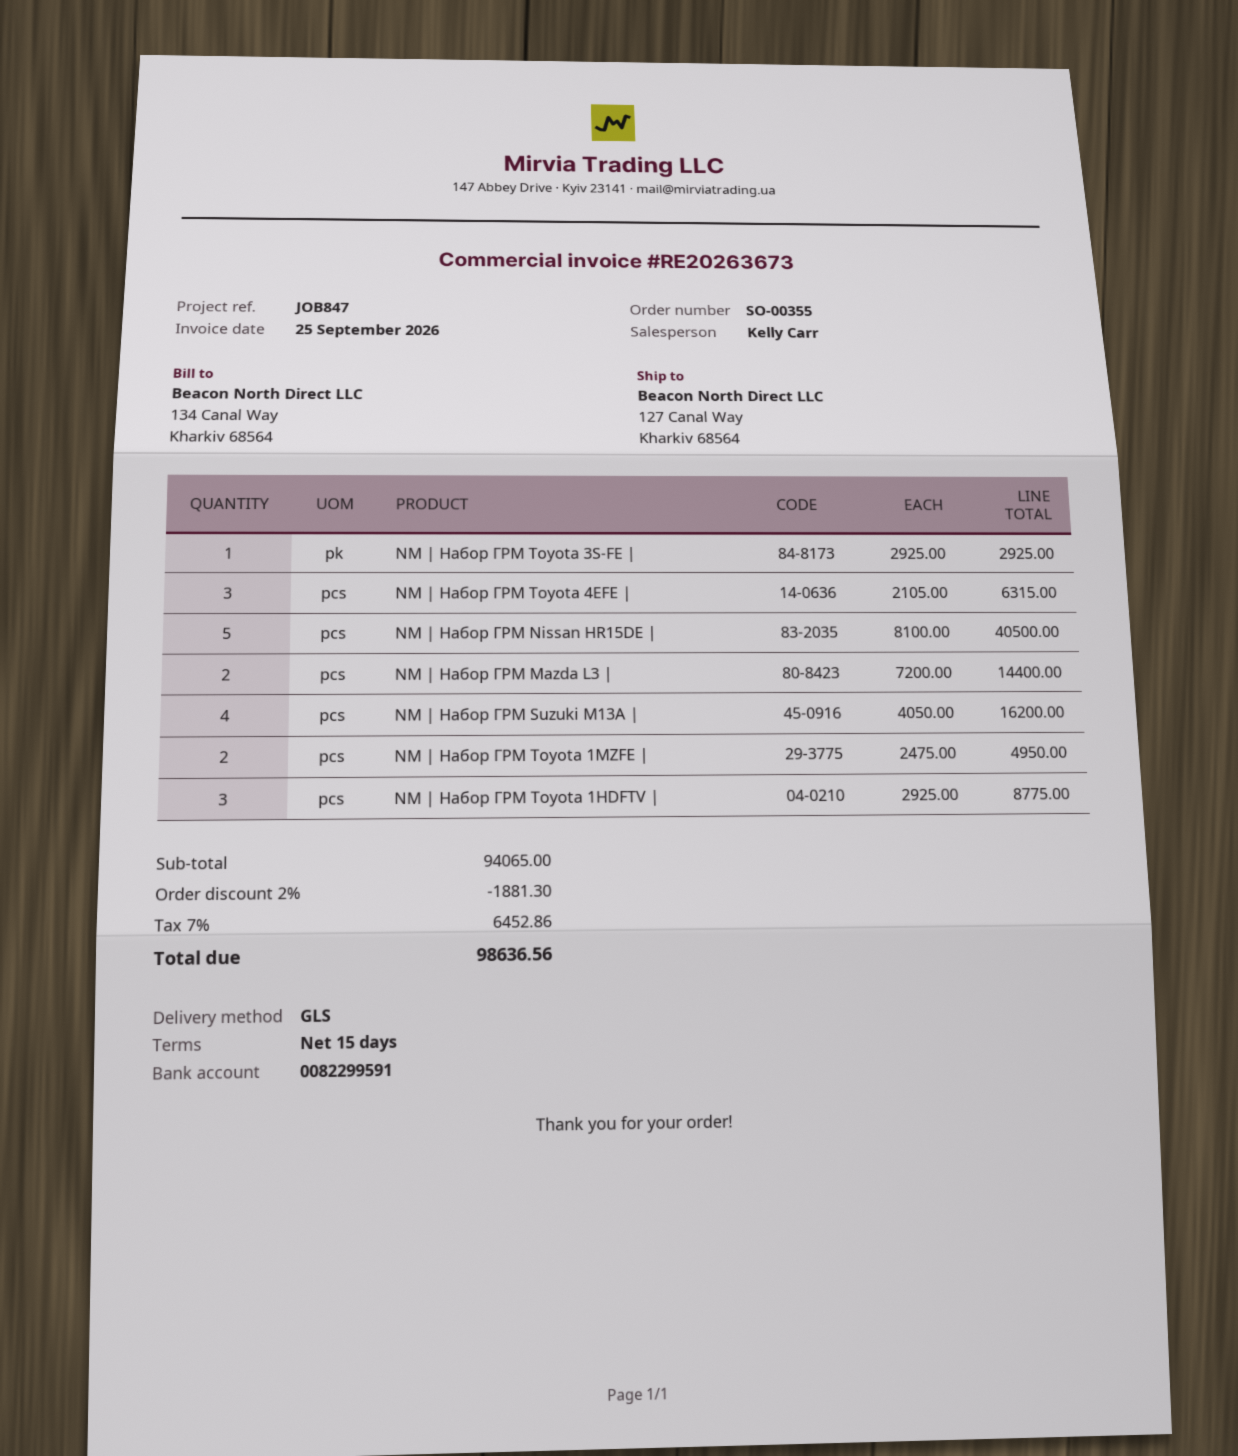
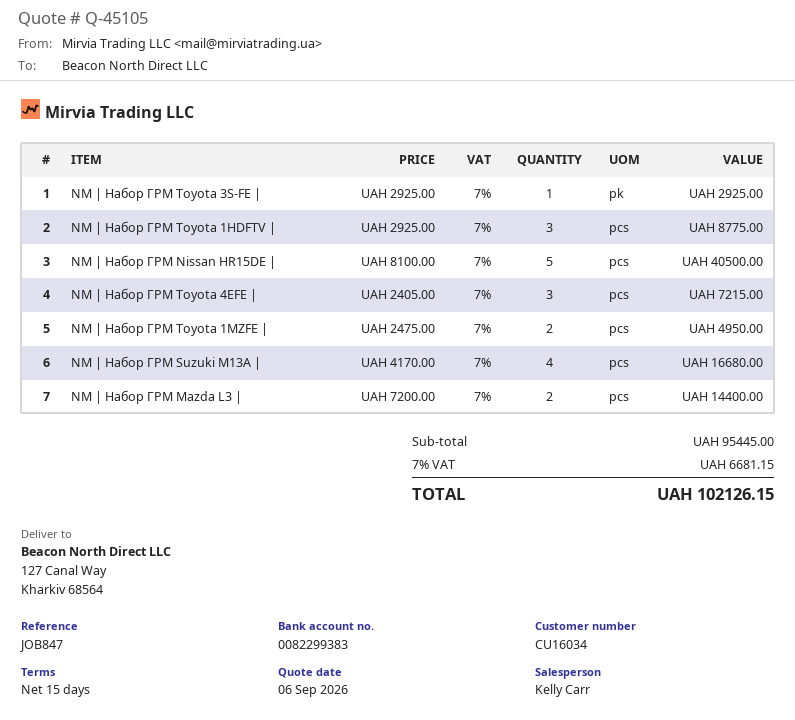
bank account: 0082299591 -> 0082299383
NM | Набор ГРМ Toyota 4EFE |: 3 x 2105.00 = 6315.00 -> 3 x 2405.00 = 7215.00
NM | Набор ГРМ Suzuki M13A |: 4 x 4050.00 = 16200.00 -> 4 x 4170.00 = 16680.00
subtotal: 94065.00 -> 95445.00
discount: 2% = 1881.30 -> none
tax: 7% = 6452.86 -> 7% = 6681.15
total: 98636.56 -> 102126.15

